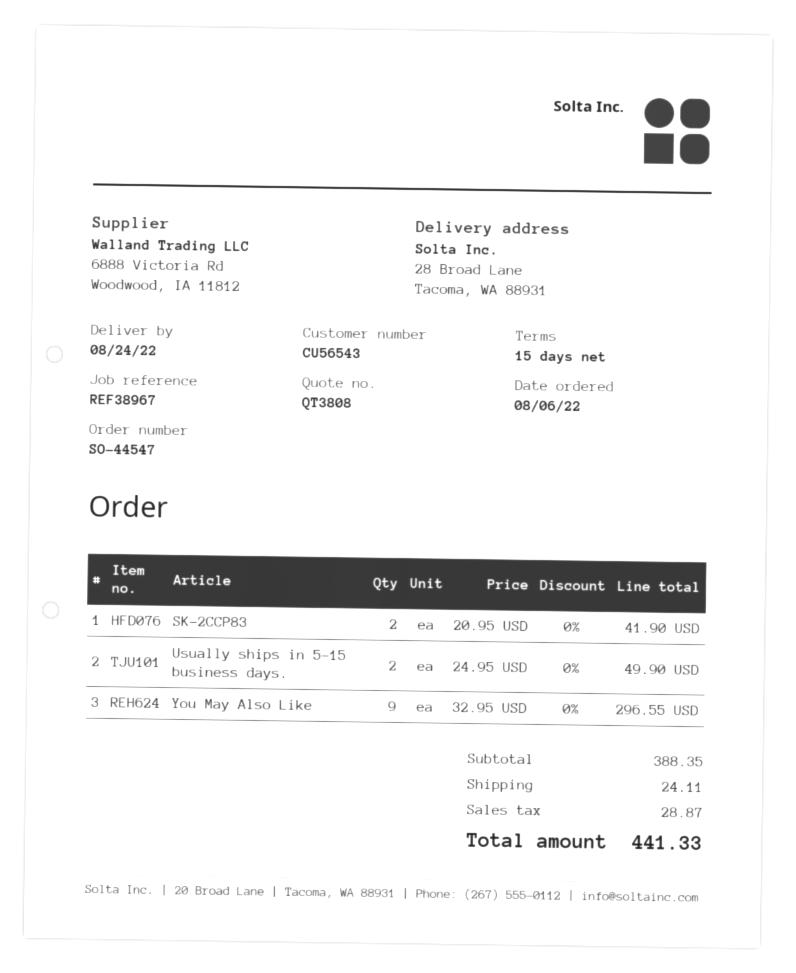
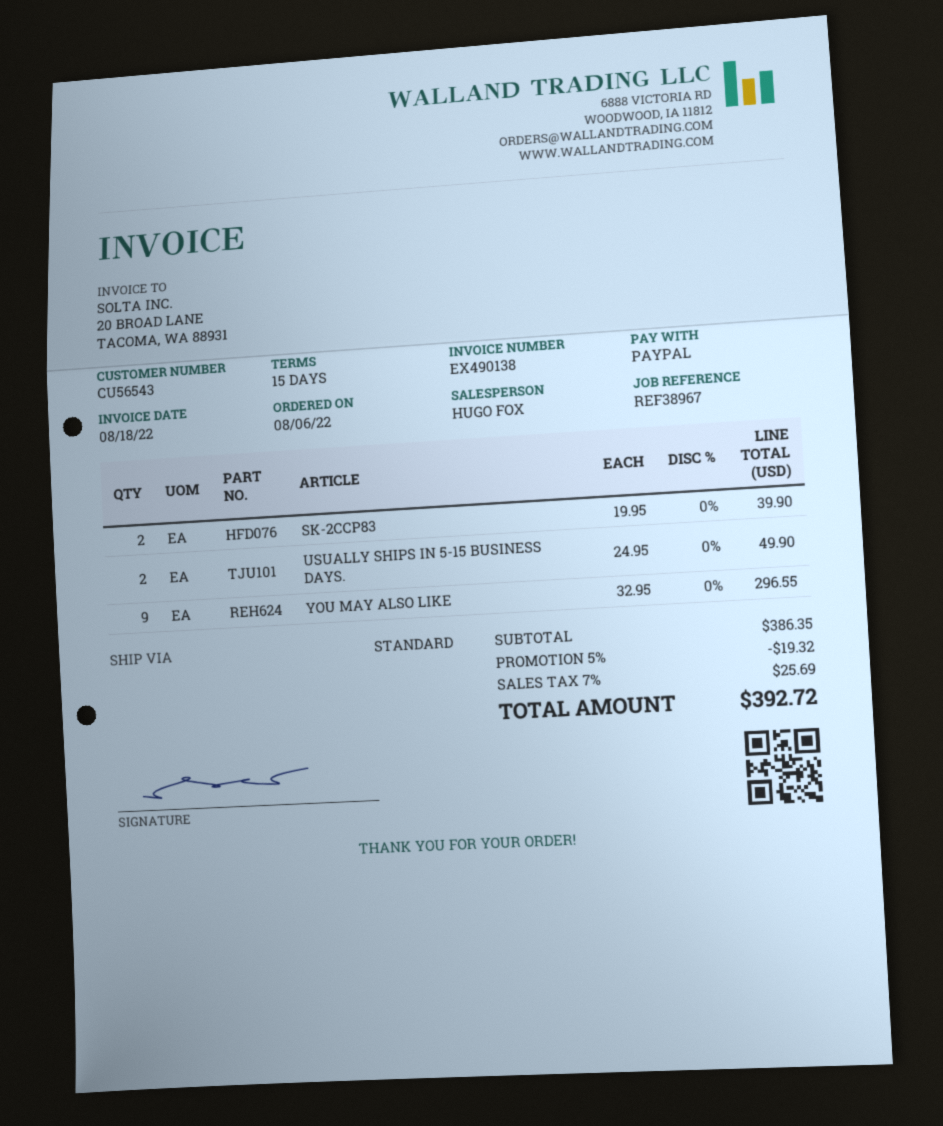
SK-2CCP83: 2 x 20.95 = 41.90 -> 2 x 19.95 = 39.90
subtotal: 388.35 -> 386.35
discount: none -> 5% = 19.32
shipping: 24.11 -> none
tax: 28.87 -> 25.69
total: 441.33 -> 392.72

